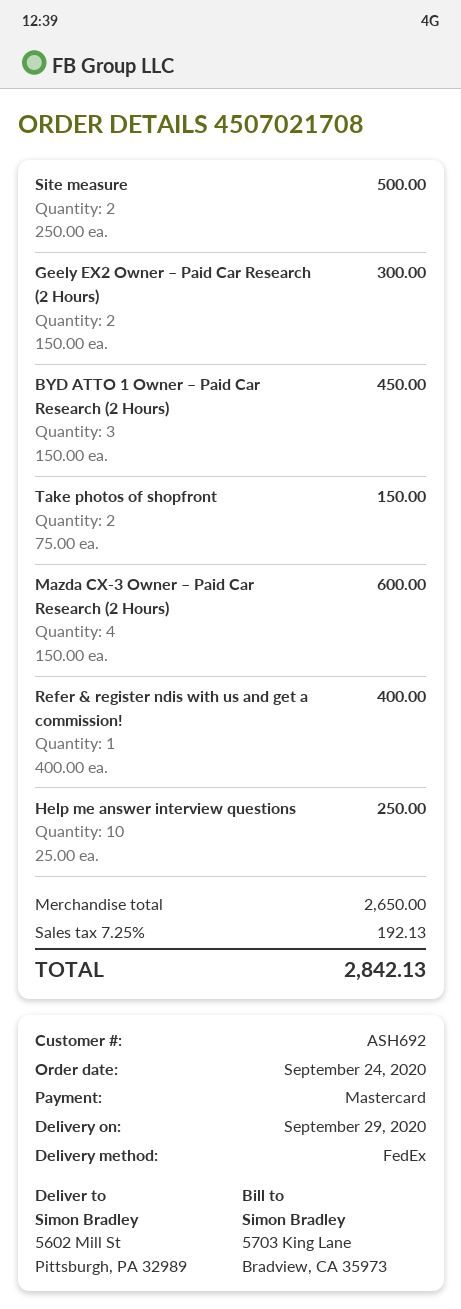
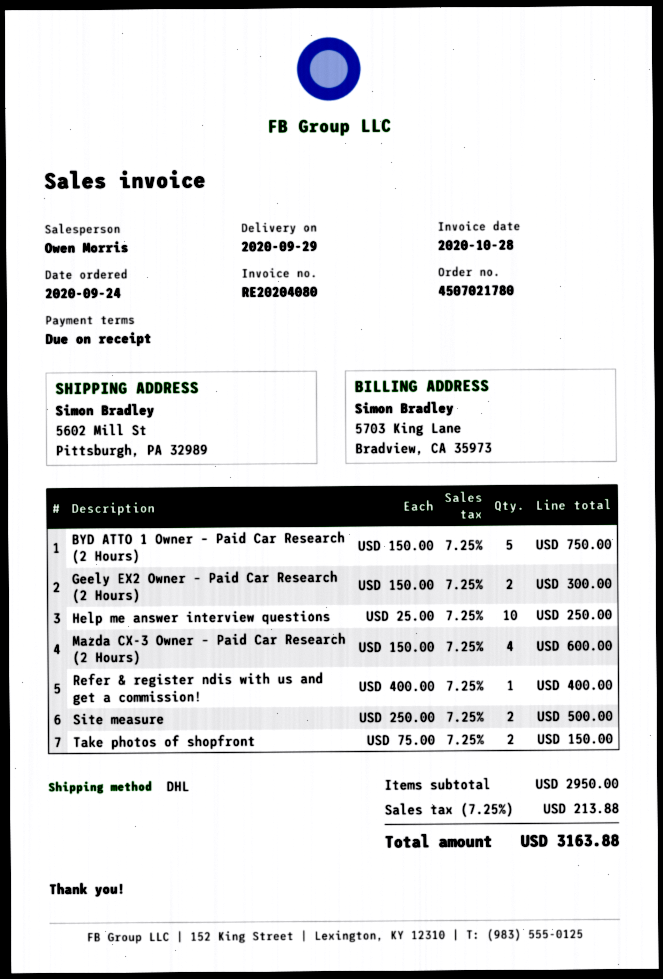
order number: 4507021708 -> 4507021780
shipping method: FedEx -> DHL
BYD ATTO 1 Owner – Paid Car Research (2 Hours): 3 x 150.00 = 450.00 -> 5 x 150.00 = 750.00
subtotal: 2650.00 -> 2950.00
tax: 7.25% = 192.13 -> 7.25% = 213.88
total: 2842.13 -> 3163.88

